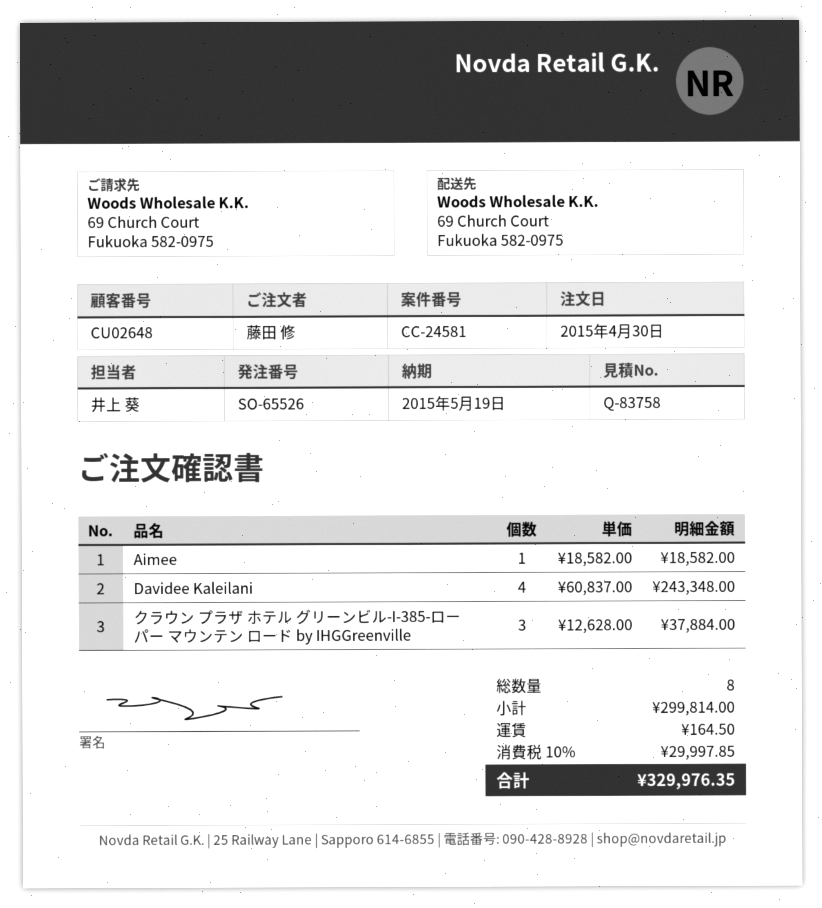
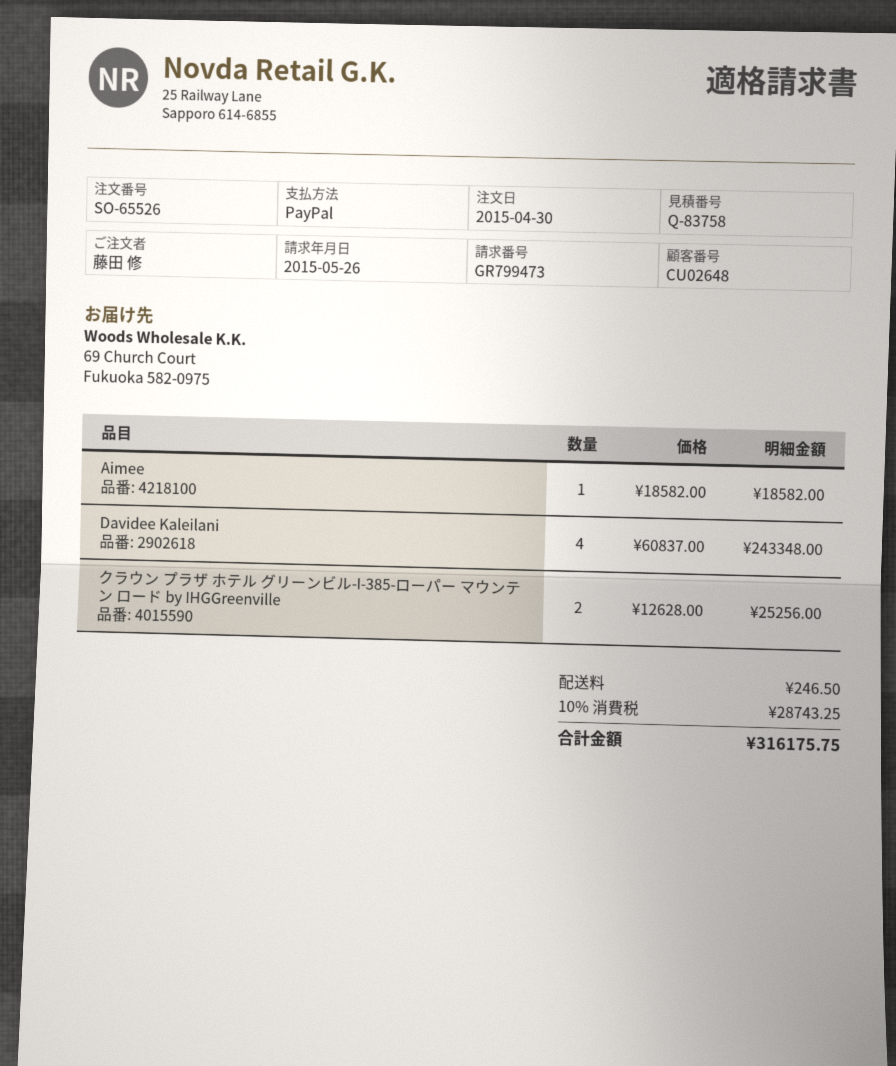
クラウン プラザ ホテル グリーンビル-I-385-ローパー マウンテン ロード by IHGGreenville: 3 x 12628.00 = 37884.00 -> 2 x 12628.00 = 25256.00
shipping: 164.50 -> 246.50
tax: 10% = 29997.85 -> 10% = 28743.25
total: 329976.35 -> 316175.75

